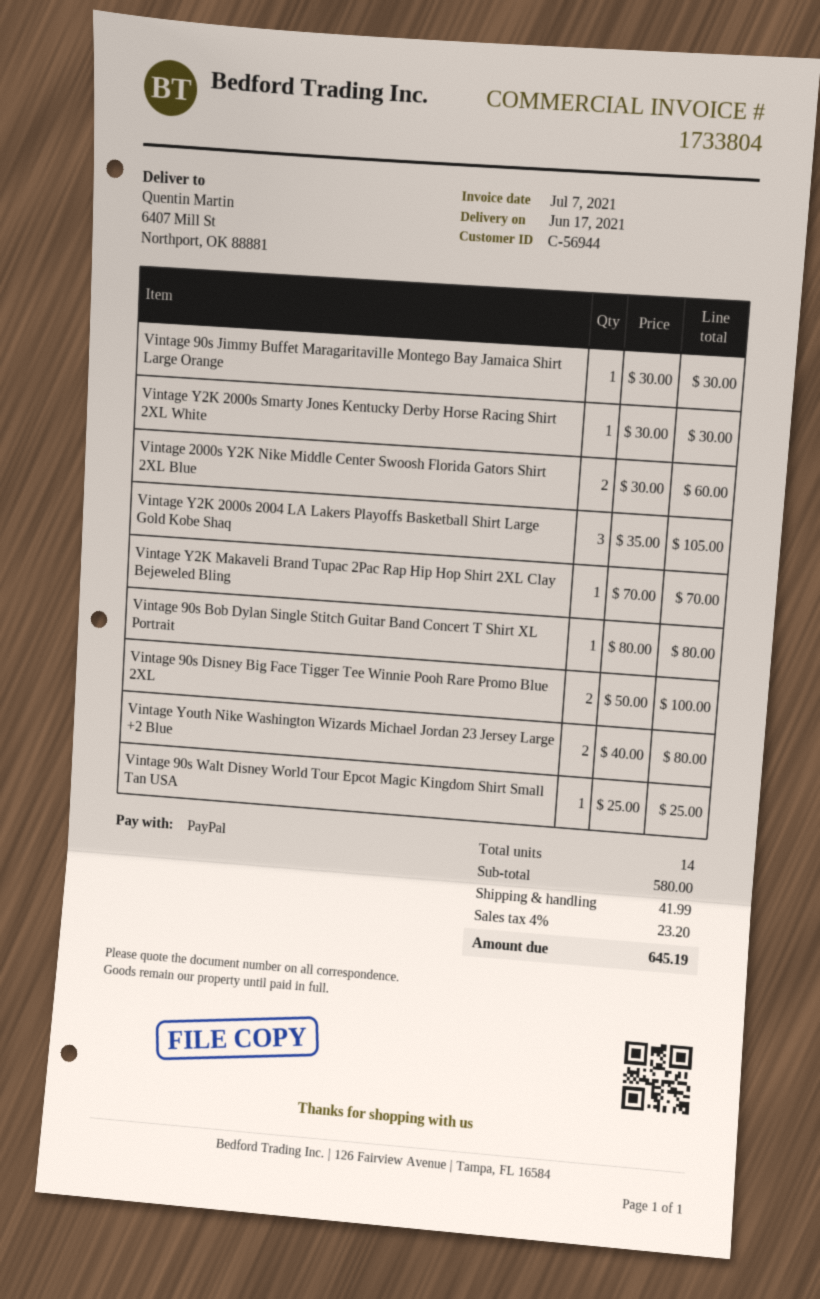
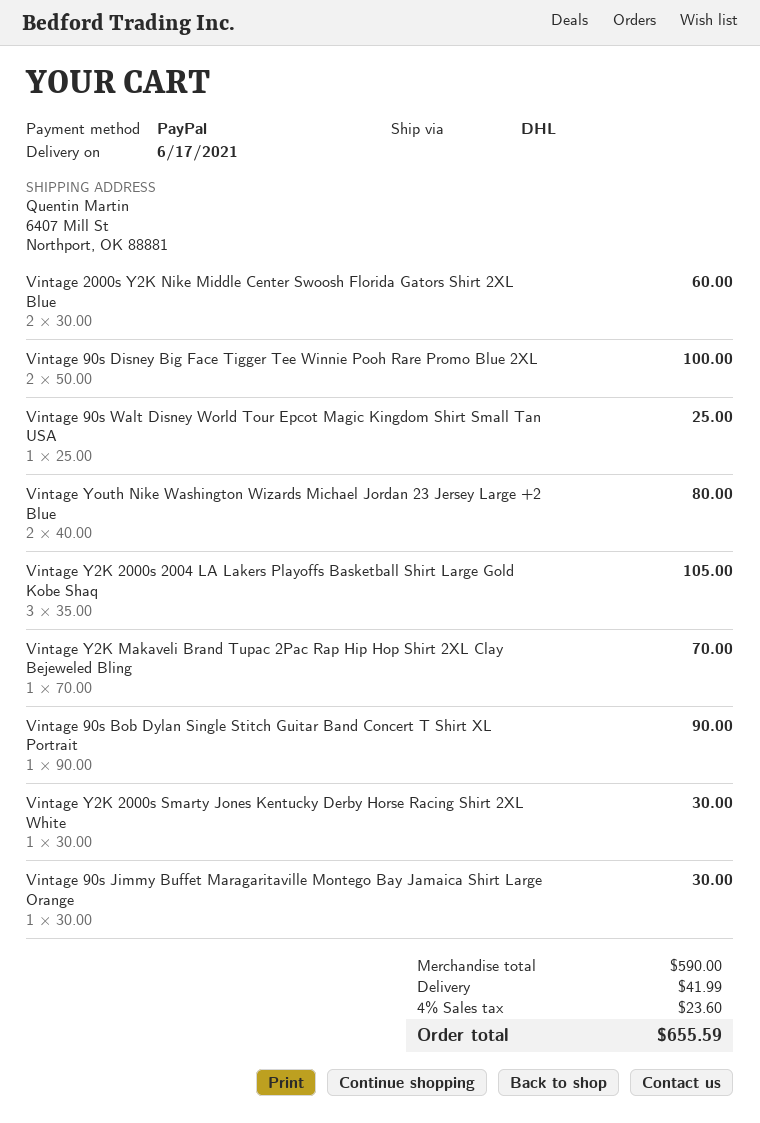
Vintage 90s Bob Dylan Single Stitch Guitar Band Concert T Shirt XL Portrait: 1 x 80.00 = 80.00 -> 1 x 90.00 = 90.00
subtotal: 580.00 -> 590.00
tax: 4% = 23.20 -> 4% = 23.60
total: 645.19 -> 655.59

